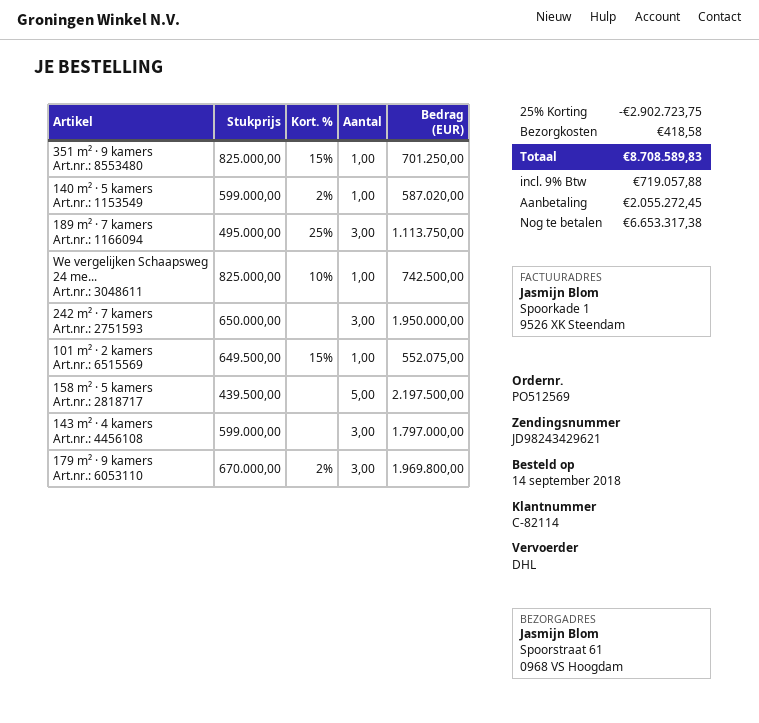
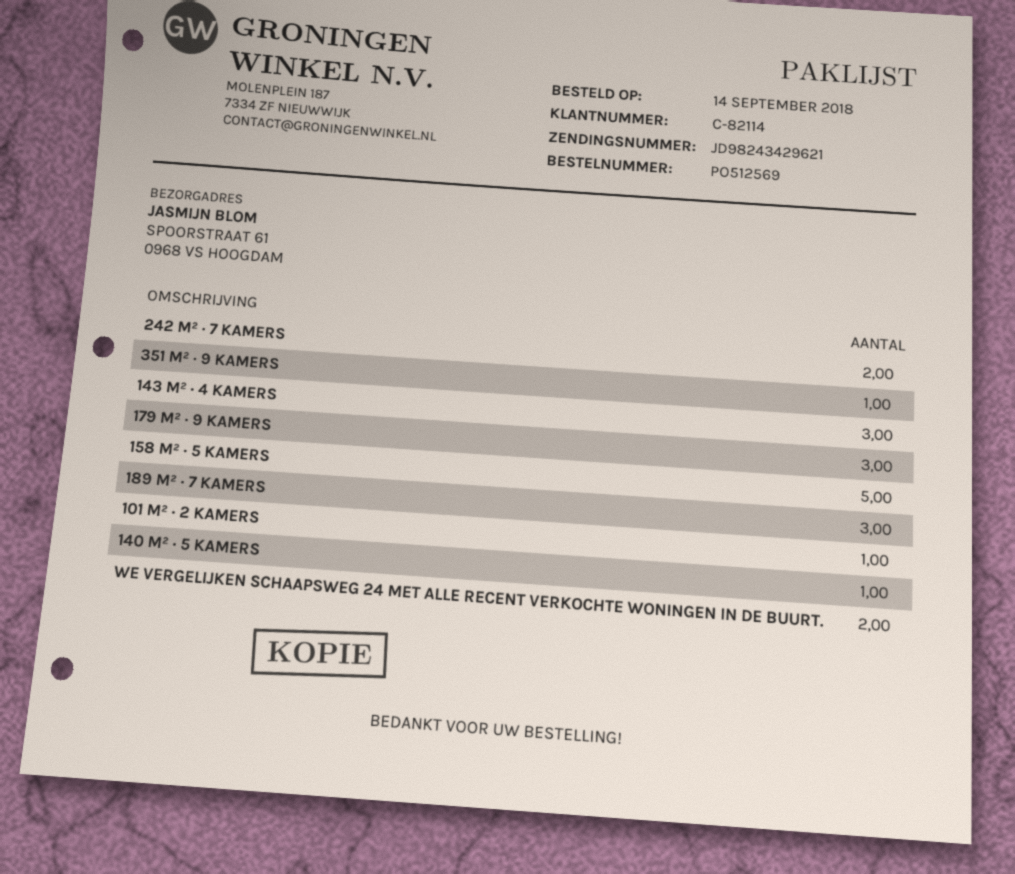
We vergelijken Schaapsweg 24 me...: 1 -> 2
242 m² · 7 kamers: 3 -> 2

